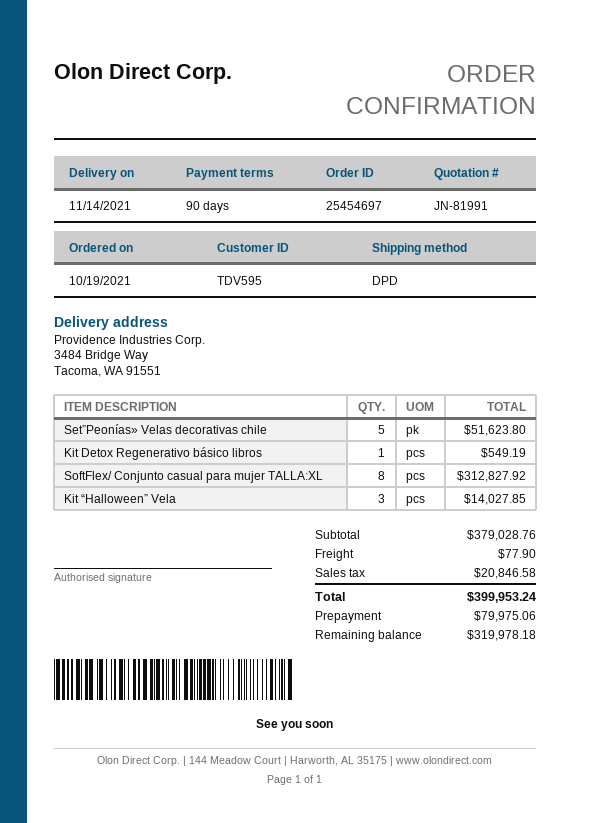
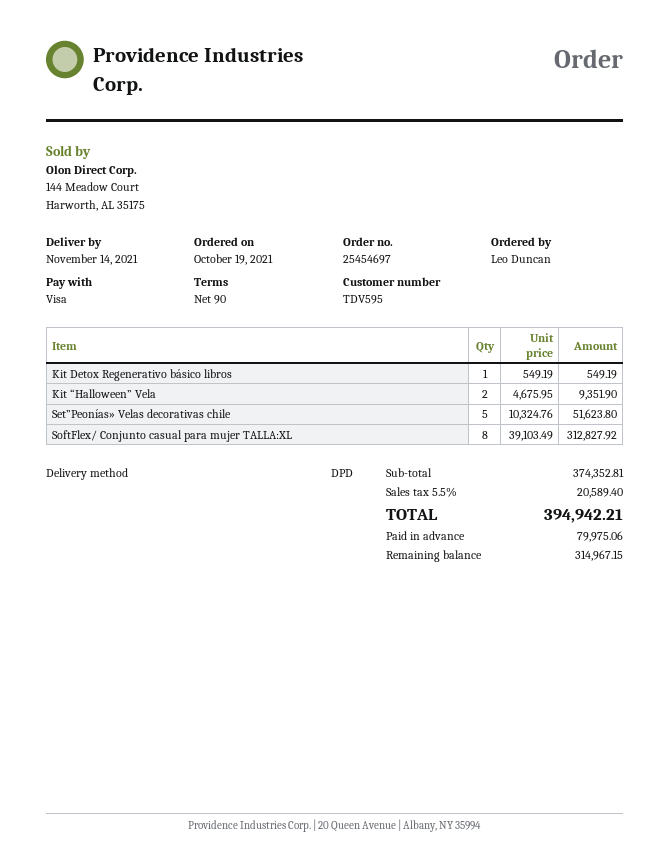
Kit “Halloween” Vela: 3 for 14027.85 -> 2 for 9351.90
subtotal: 379028.76 -> 374352.81
shipping: 77.90 -> none
tax: 20846.58 -> 20589.40
total: 399953.24 -> 394942.21
balance: 319978.18 -> 314967.15

